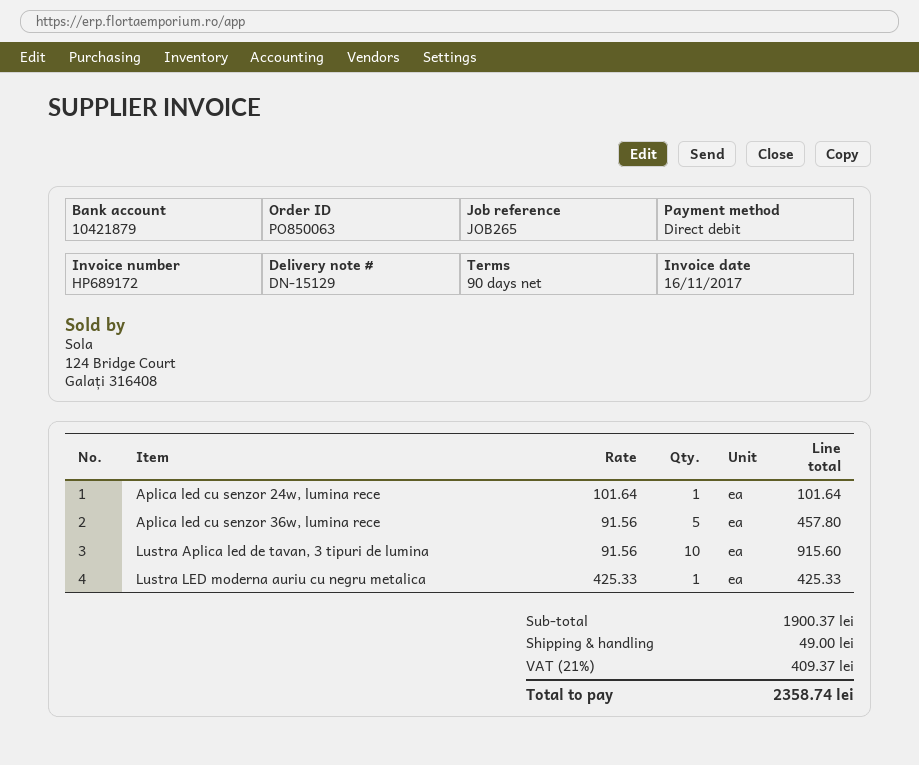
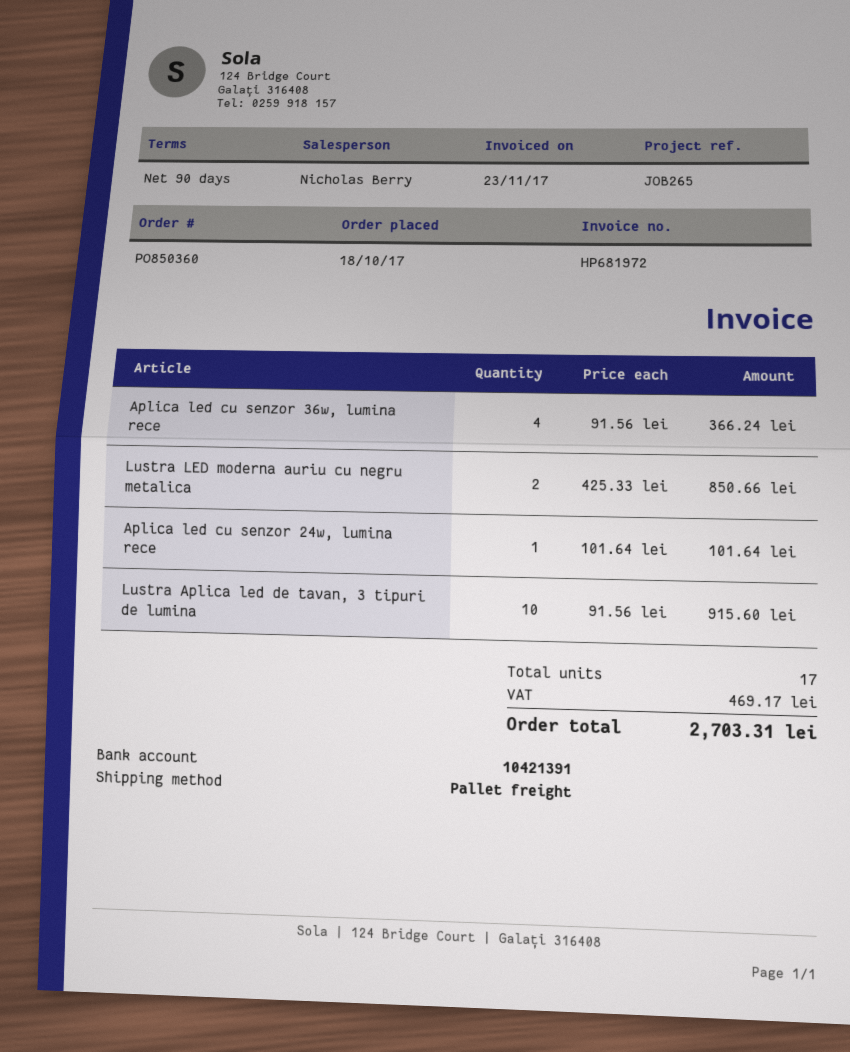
order number: PO850063 -> PO850360
invoice number: HP689172 -> HP681972
invoice date: 2017-11-16 -> 2017-11-23
bank account: 10421879 -> 10421391
Aplica led cu senzor 36w, lumina rece: 5 x 91.56 = 457.80 -> 4 x 91.56 = 366.24
Lustra LED moderna auriu cu negru metalica: 1 x 425.33 = 425.33 -> 2 x 425.33 = 850.66
shipping: 49.00 -> none
tax: 409.37 -> 469.17
total: 2358.74 -> 2703.31

